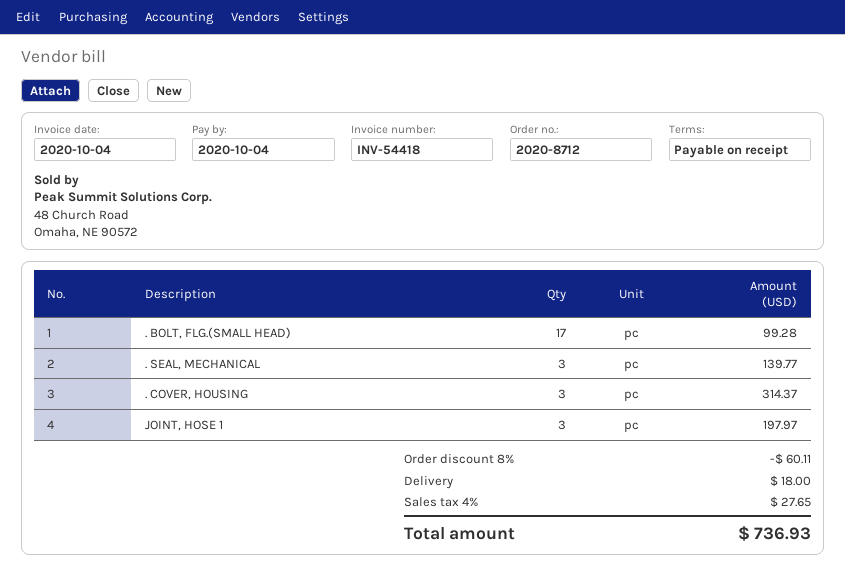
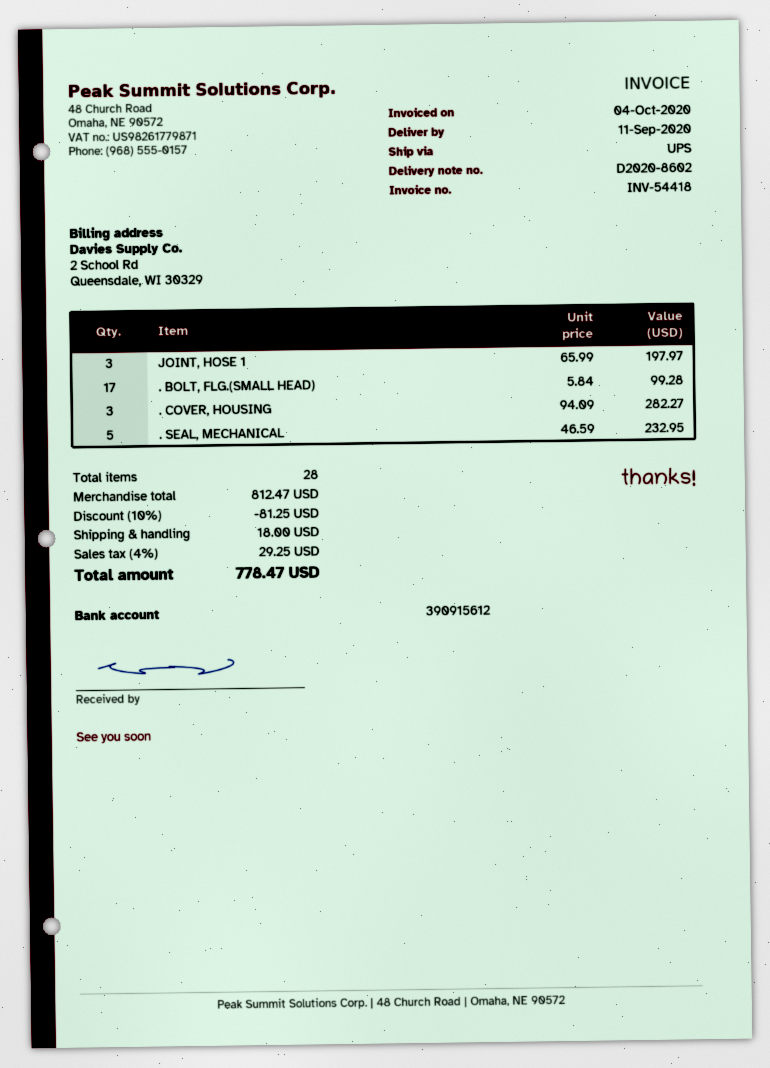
. SEAL, MECHANICAL: 3 for 139.77 -> 5 for 232.95
. COVER, HOUSING: 3 for 314.37 -> 3 for 282.27
discount: 8% = 60.11 -> 10% = 81.25
tax: 4% = 27.65 -> 4% = 29.25
total: 736.93 -> 778.47

